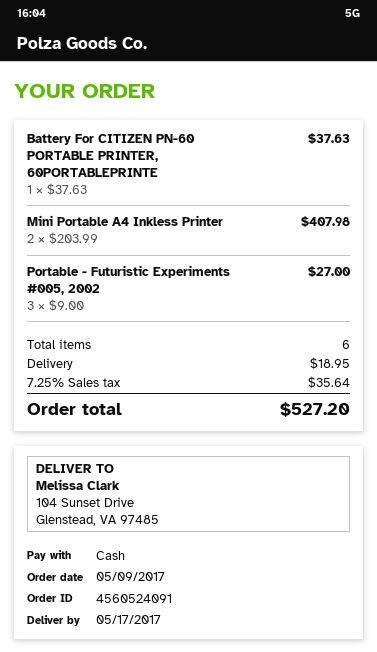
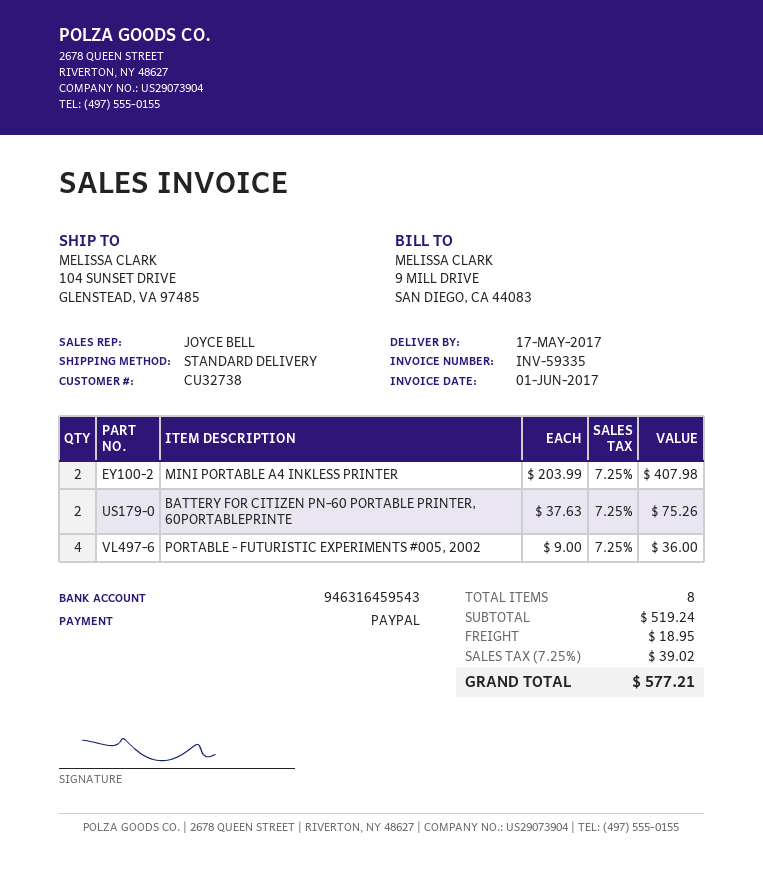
payment method: cash -> PayPal
Battery For CITIZEN PN-60 PORTABLE PRINTER, 60PORTABLEPRINTE: 1 x 37.63 = 37.63 -> 2 x 37.63 = 75.26
Portable - Futuristic Experiments #005, 2002: 3 x 9.00 = 27.00 -> 4 x 9.00 = 36.00
total quantity: 6 -> 8
tax: 7.25% = 35.64 -> 7.25% = 39.02
total: 527.20 -> 577.21

